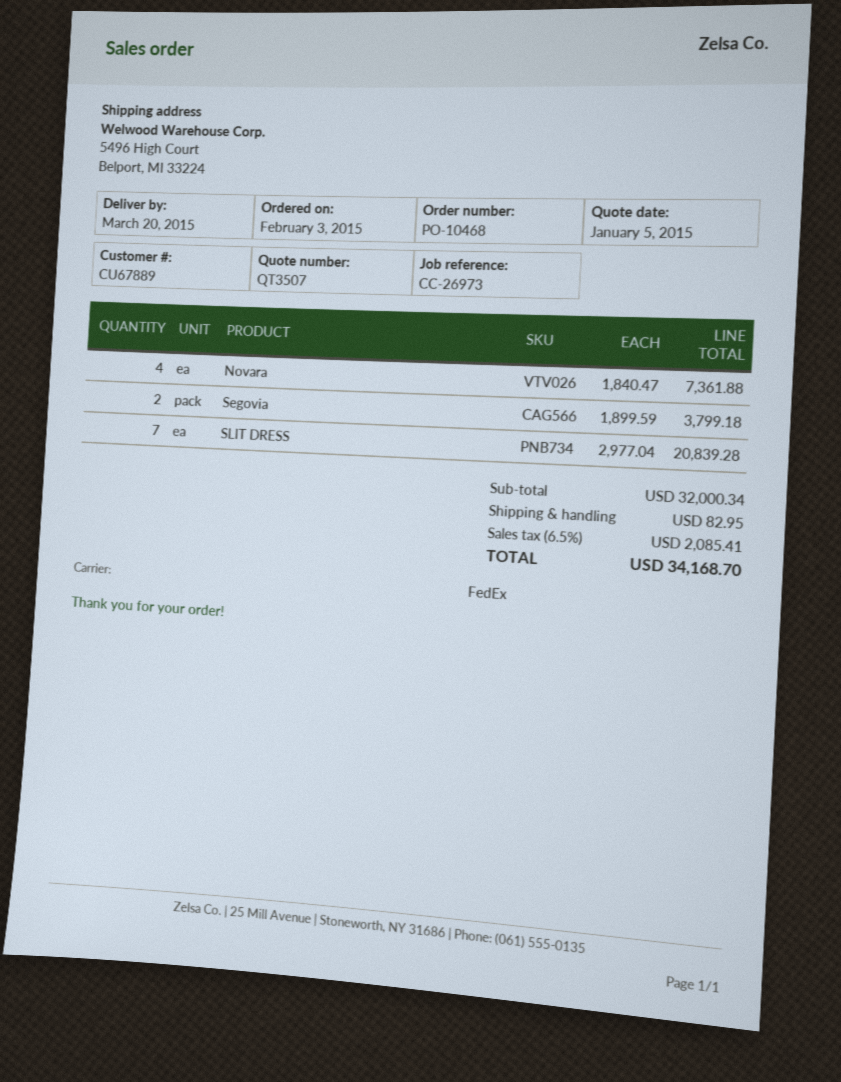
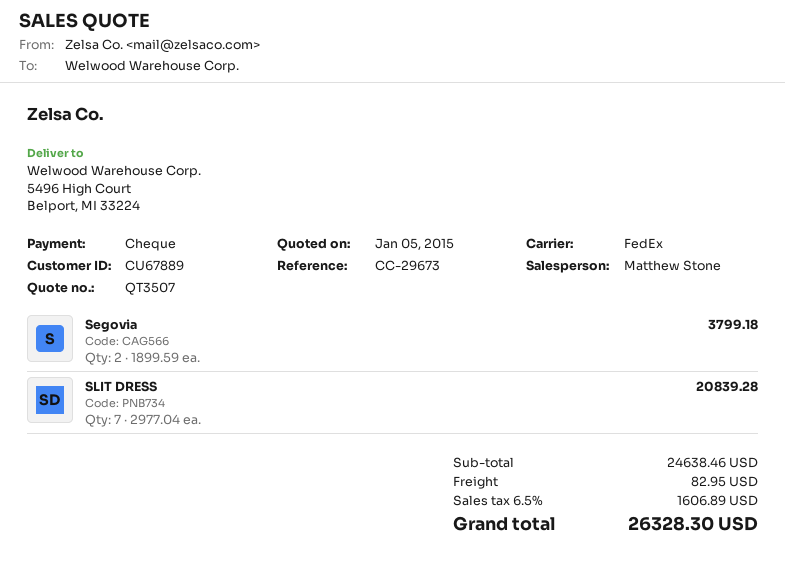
reference: CC-26973 -> CC-29673
Novara: 4 x 1840.47 = 7361.88 -> none
subtotal: 32000.34 -> 24638.46
tax: 6.5% = 2085.41 -> 6.5% = 1606.89
total: 34168.70 -> 26328.30

